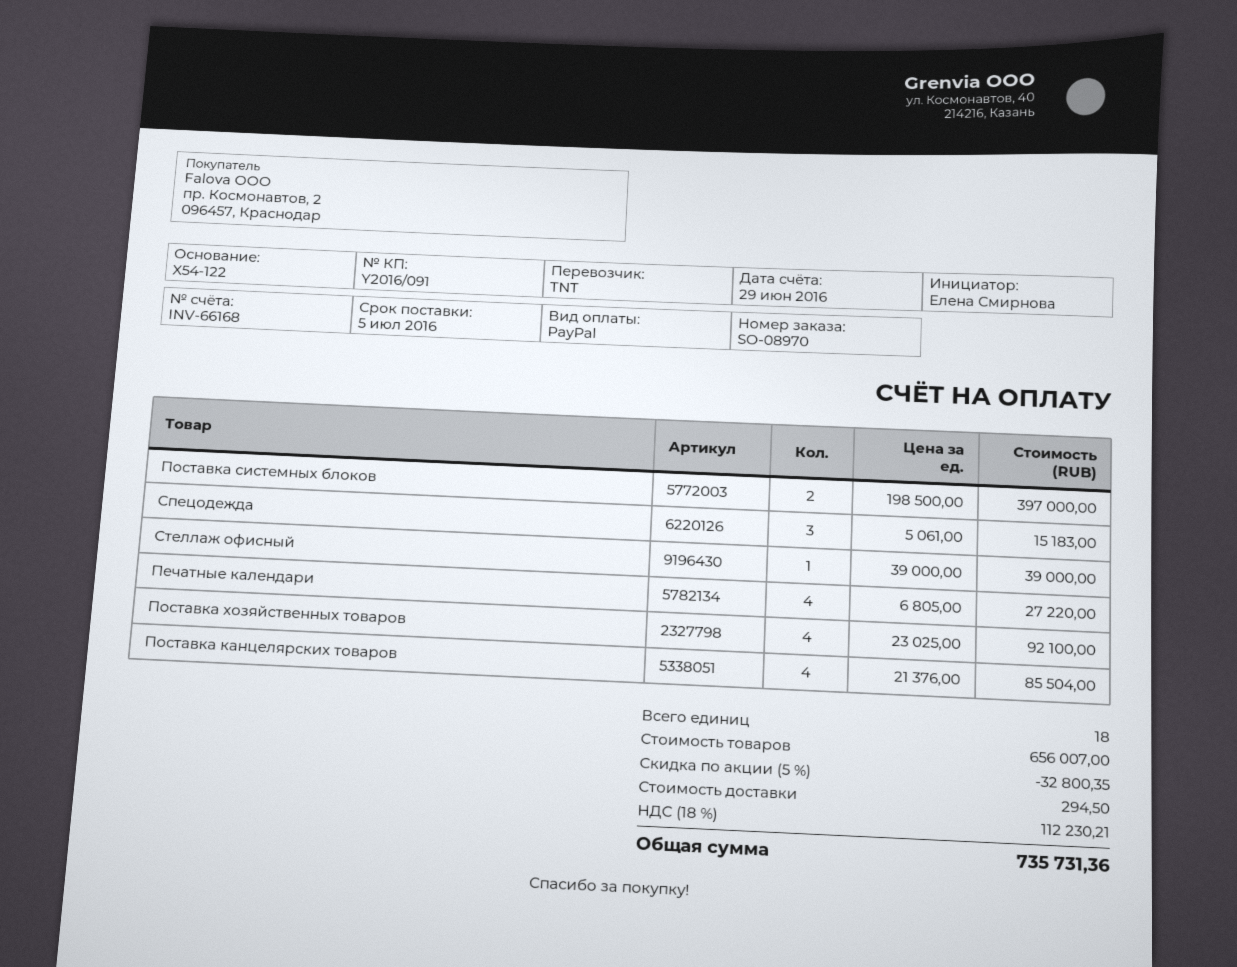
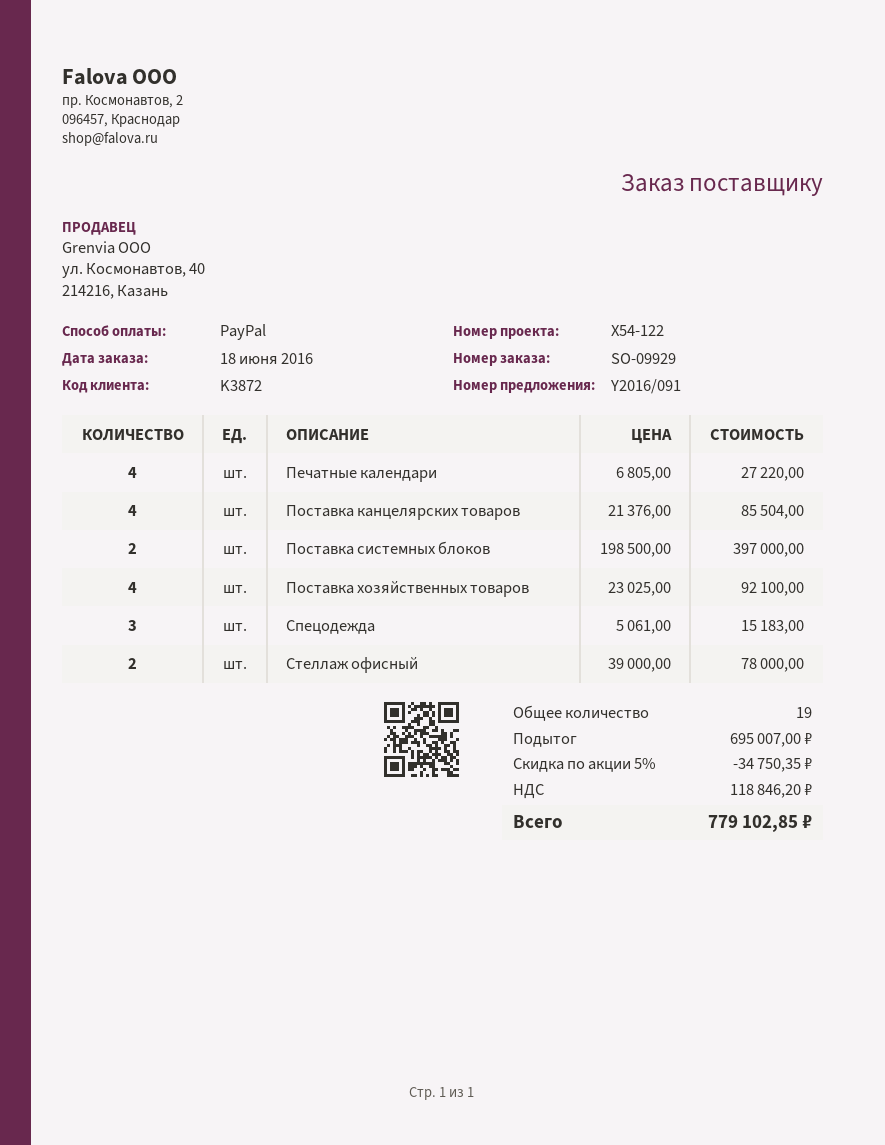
order number: SO-08970 -> SO-09929
Стеллаж офисный: 1 x 39000.00 = 39000.00 -> 2 x 39000.00 = 78000.00
total quantity: 18 -> 19
subtotal: 656007.00 -> 695007.00
discount: 5% = 32800.35 -> 5% = 34750.35
shipping: 294.50 -> none
tax: 112230.21 -> 118846.20
total: 735731.36 -> 779102.85

